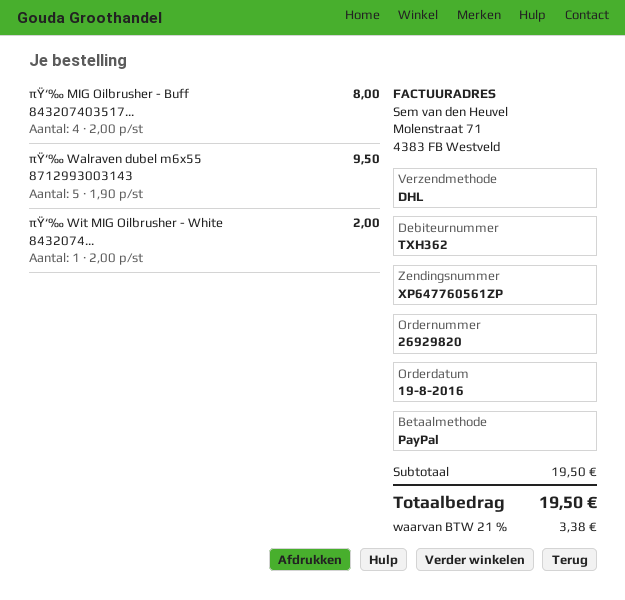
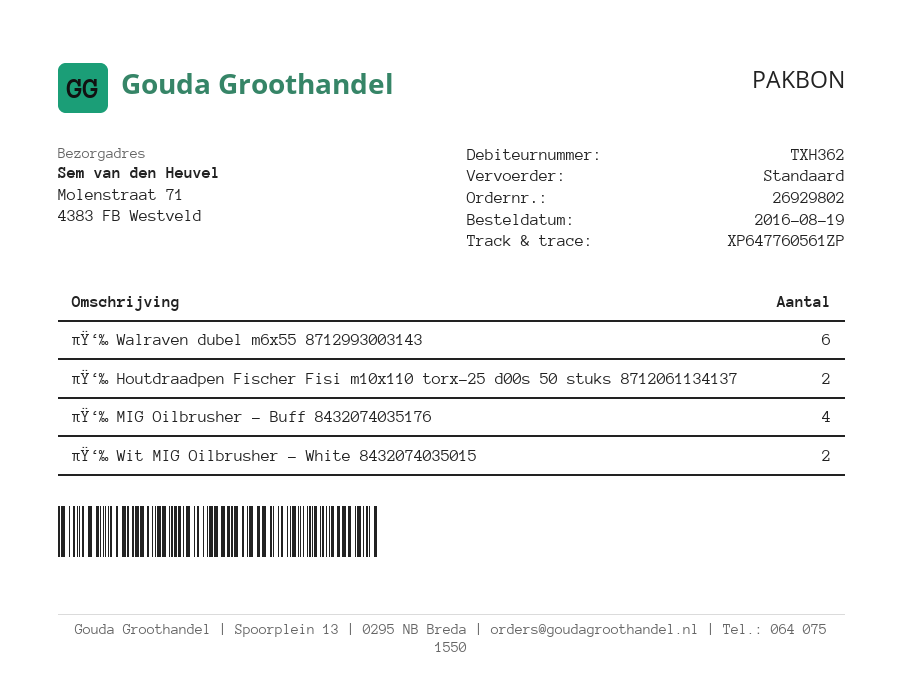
order number: 26929820 -> 26929802
shipping method: DHL -> standard
πŸ‘‰ Walraven dubel m6x55 8712993003143: 5 -> 6
πŸ‘‰ Wit MIG Oilbrusher - White 8432074...: 1 -> 2
πŸ‘‰ Houtdraadpen Fischer Fisi m10x110 torx-25 d00s 50 stuks 8712061134137: none -> 2

